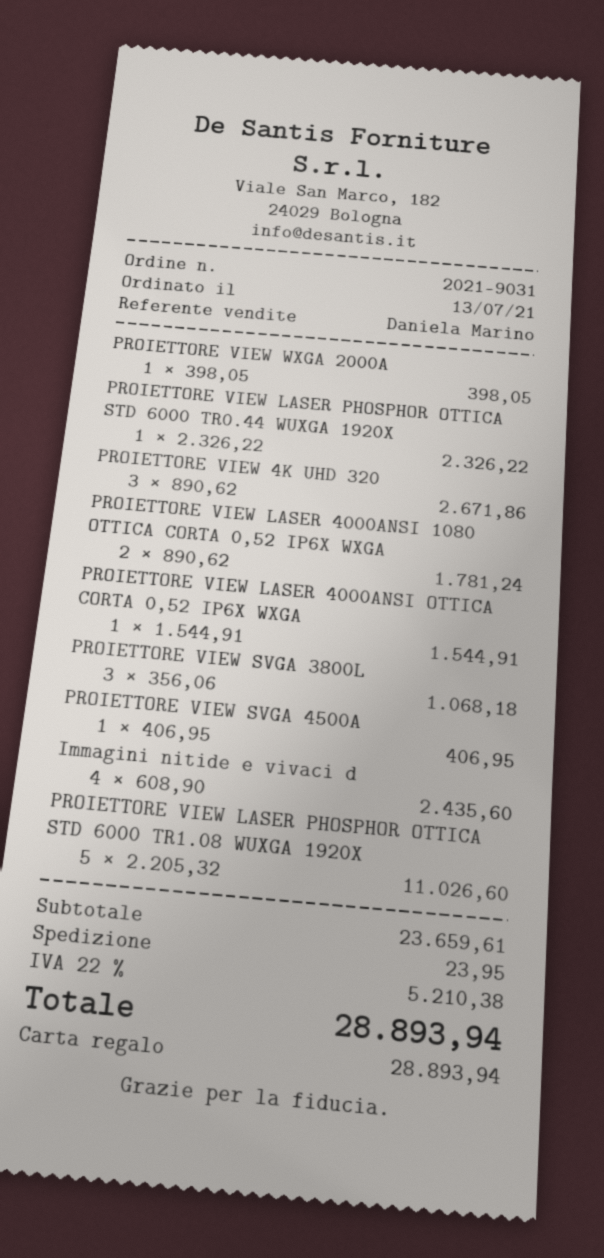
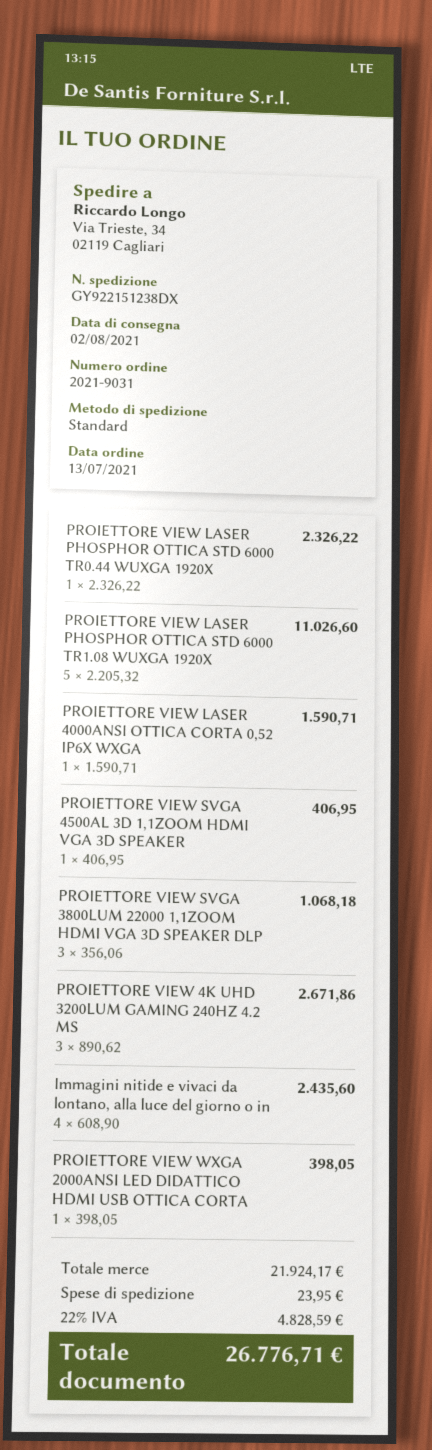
PROIETTORE VIEW LASER 4000ANSI 1080 OTTICA CORTA 0,52 IP6X WXGA: 2 x 890.62 = 1781.24 -> none
PROIETTORE VIEW LASER 4000ANSI OTTICA CORTA 0,52 IP6X WXGA: 1 x 1544.91 = 1544.91 -> 1 x 1590.71 = 1590.71
subtotal: 23659.61 -> 21924.17
tax: 22% = 5210.38 -> 22% = 4828.59
total: 28893.94 -> 26776.71

